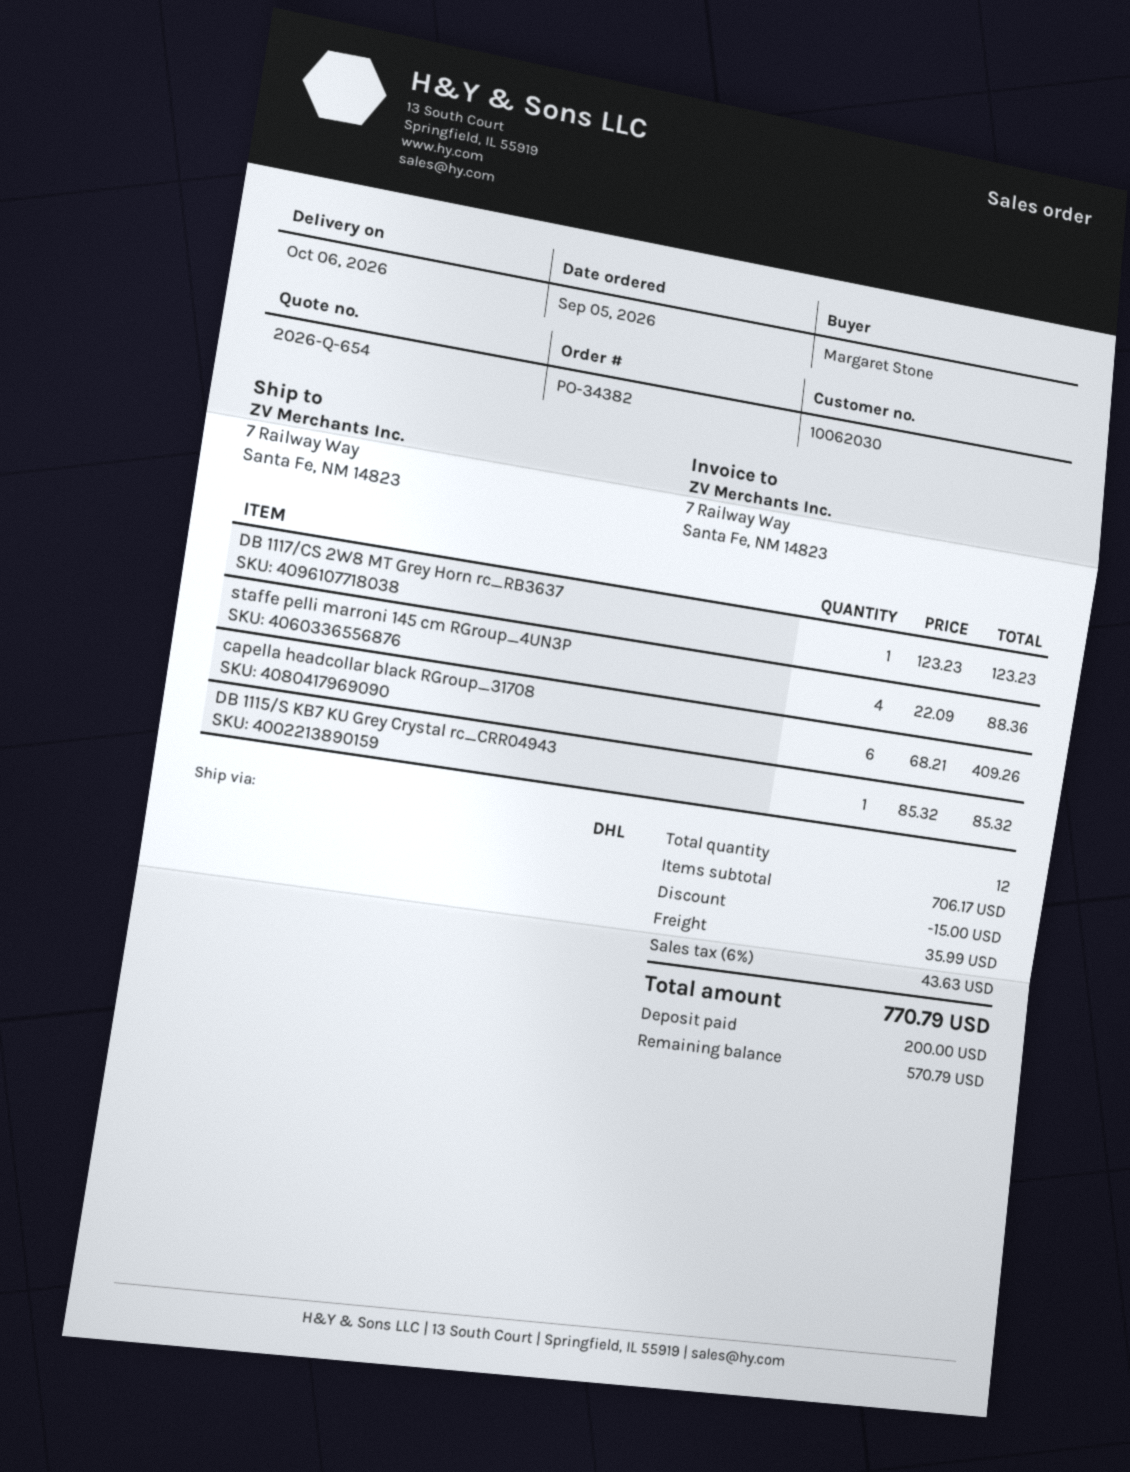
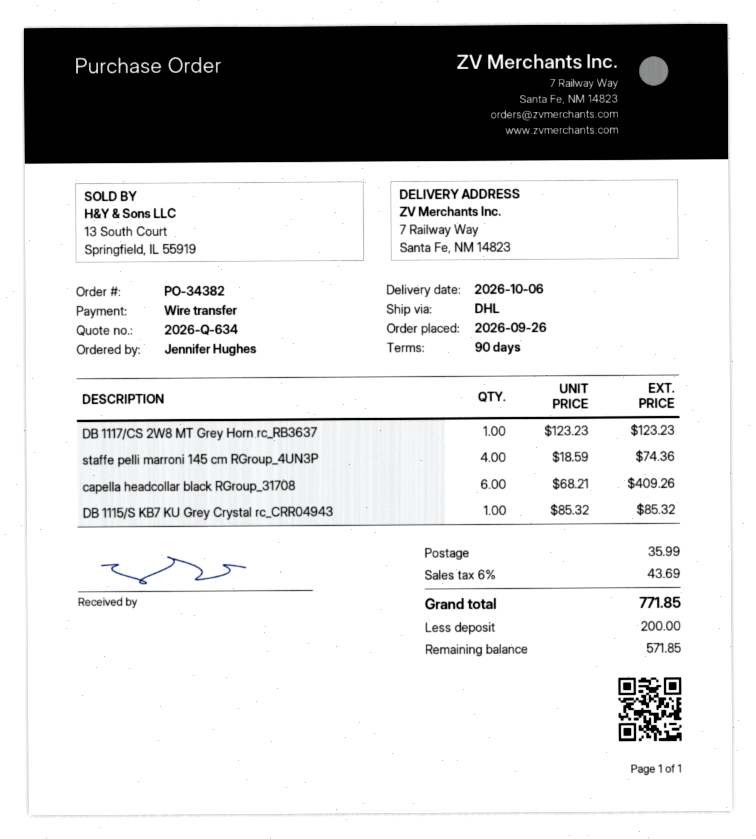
quote number: 2026-Q-654 -> 2026-Q-634
order date: 2026-09-05 -> 2026-09-26
ordered by: Margaret Stone -> Jennifer Hughes
staffe pelli marroni 145 cm RGroup_4UN3P: 4 x 22.09 = 88.36 -> 4 x 18.59 = 74.36
discount: 15.00 -> none
tax: 6% = 43.63 -> 6% = 43.69
total: 770.79 -> 771.85
balance: 570.79 -> 571.85

